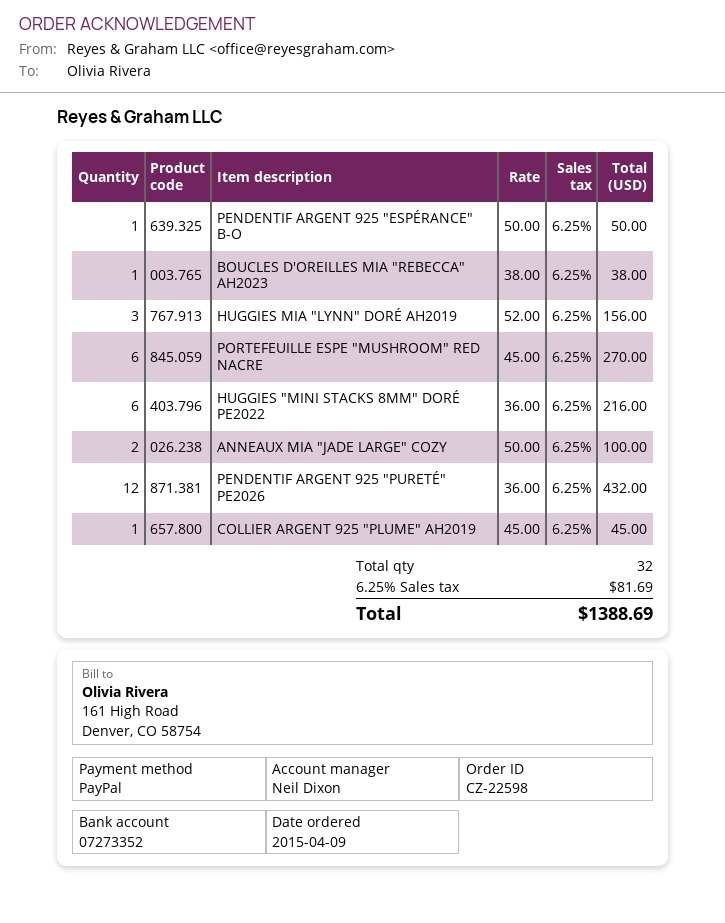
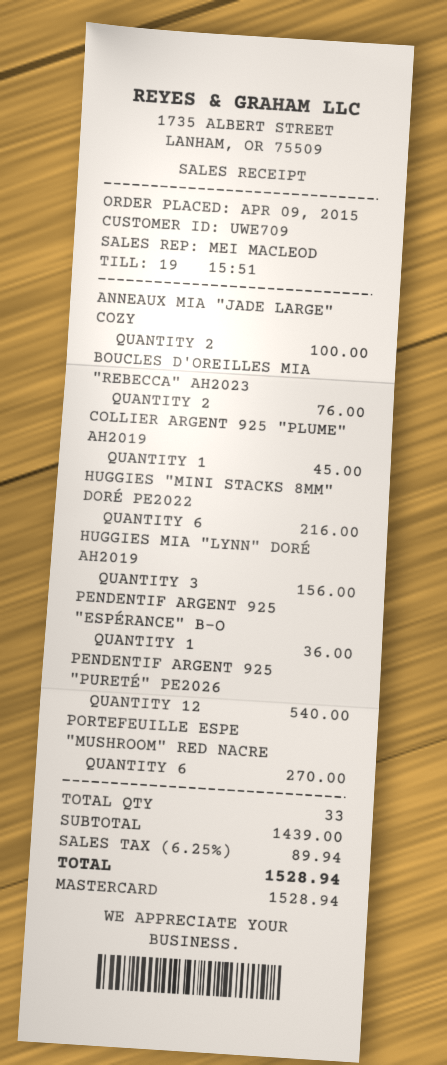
sales rep: Neil Dixon -> MEI MACLEOD
payment method: PayPal -> Mastercard
PENDENTIF ARGENT 925 "ESPÉRANCE" B-O: 1 for 50.00 -> 1 for 36.00
BOUCLES D'OREILLES MIA "REBECCA" AH2023: 1 for 38.00 -> 2 for 76.00
PENDENTIF ARGENT 925 "PURETÉ" PE2026: 12 for 432.00 -> 12 for 540.00
total quantity: 32 -> 33
tax: 6.25% = 81.69 -> 6.25% = 89.94
total: 1388.69 -> 1528.94

